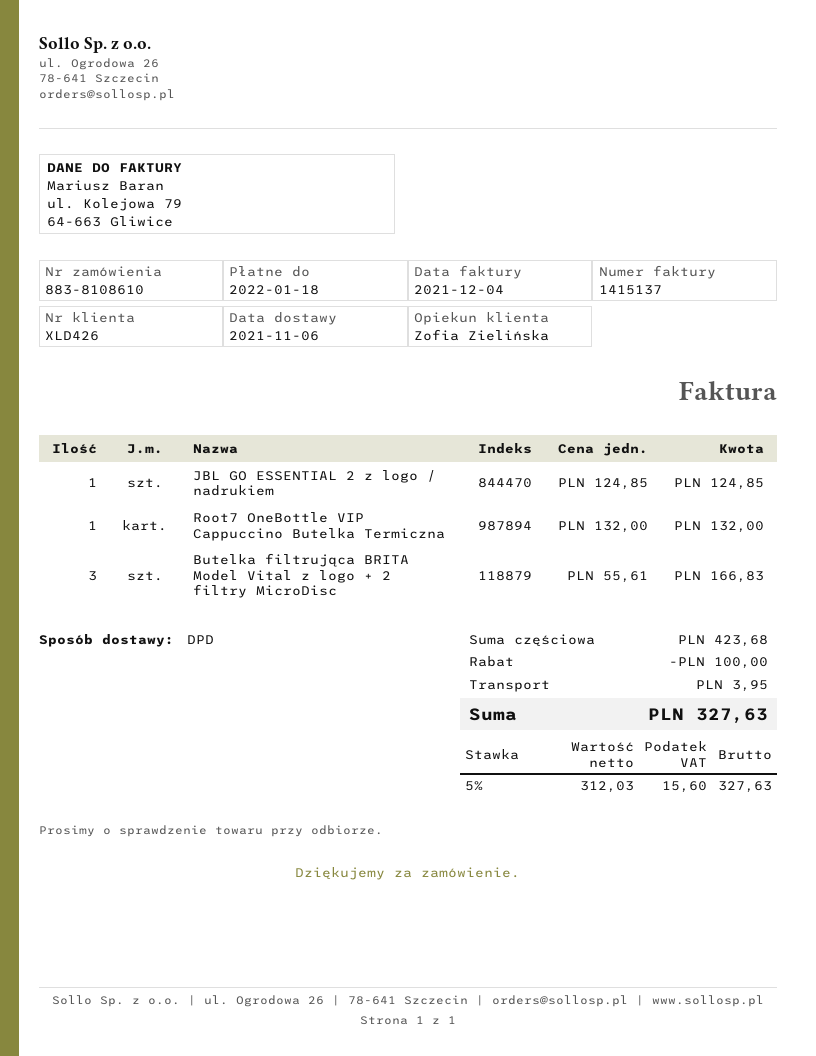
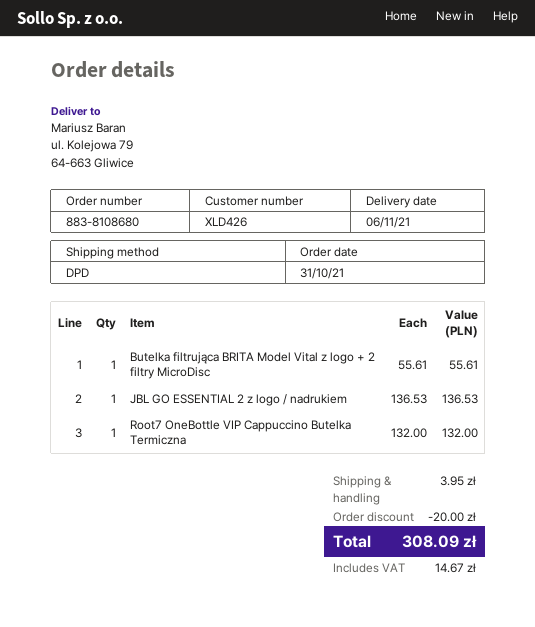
order number: 883-8108610 -> 883-8108680
JBL GO ESSENTIAL 2 z logo / nadrukiem: 1 x 124.85 = 124.85 -> 1 x 136.53 = 136.53
Butelka filtrująca BRITA Model Vital z logo + 2 filtry MicroDisc: 3 x 55.61 = 166.83 -> 1 x 55.61 = 55.61
discount: 100.00 -> 20.00
tax: 15.60 -> 14.67
total: 327.63 -> 308.09

